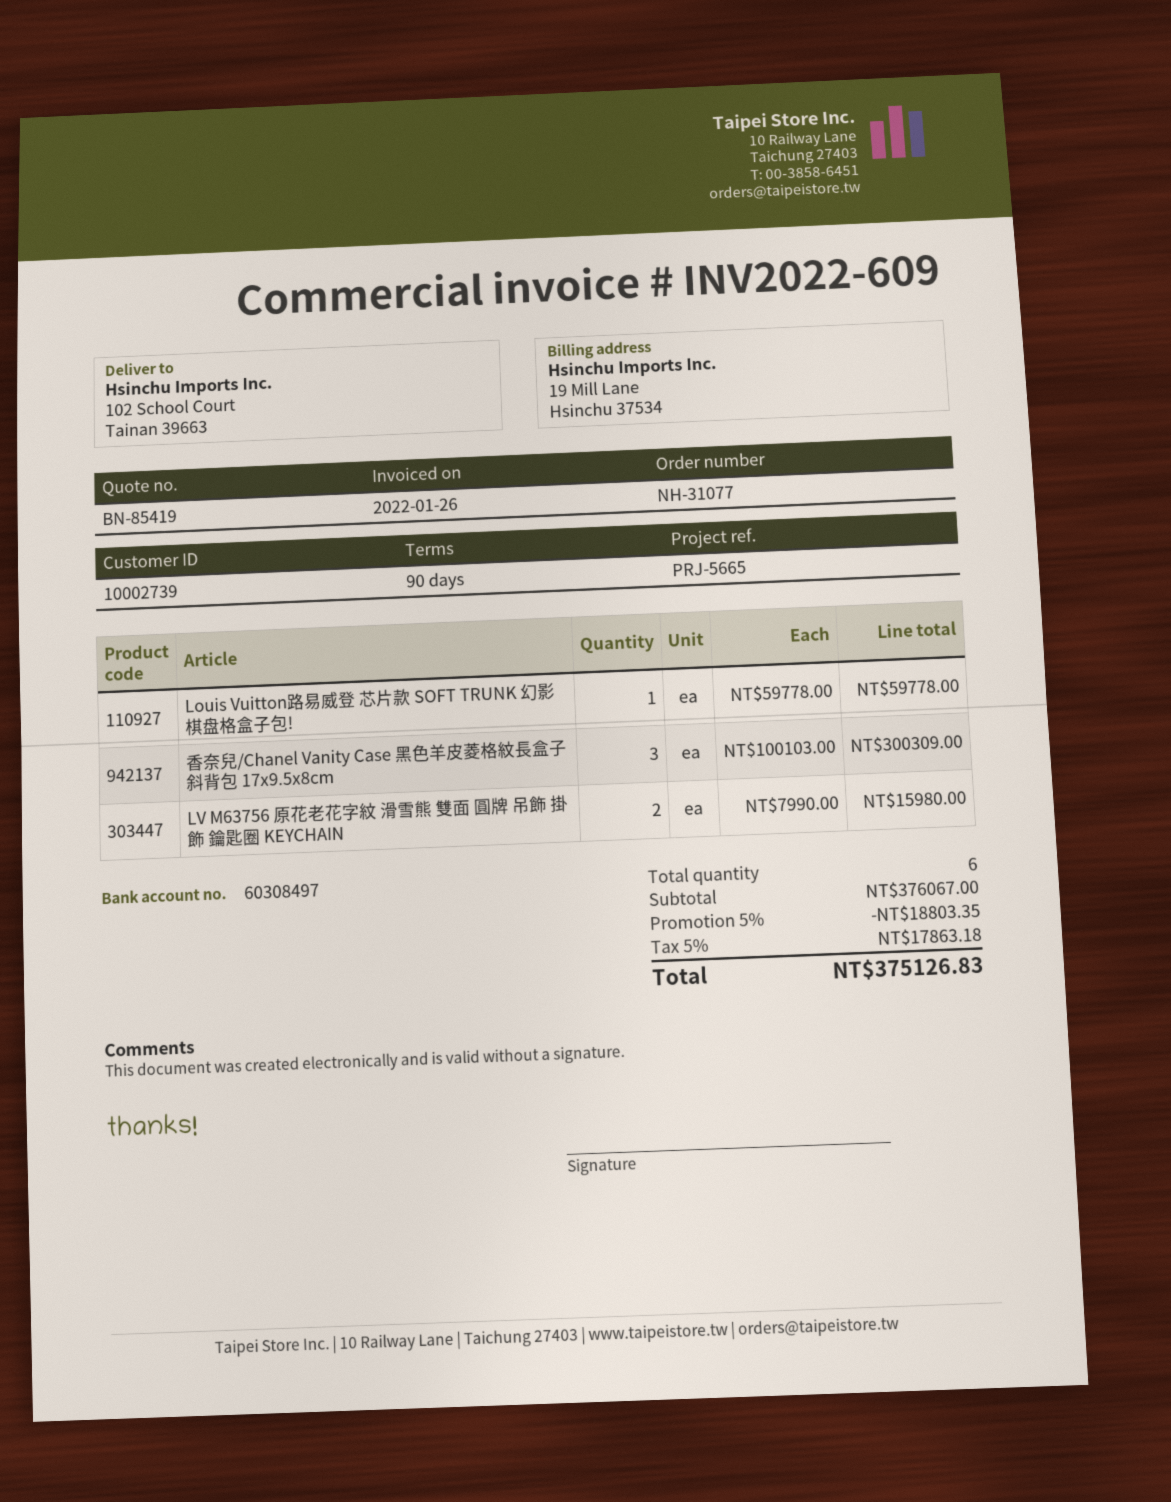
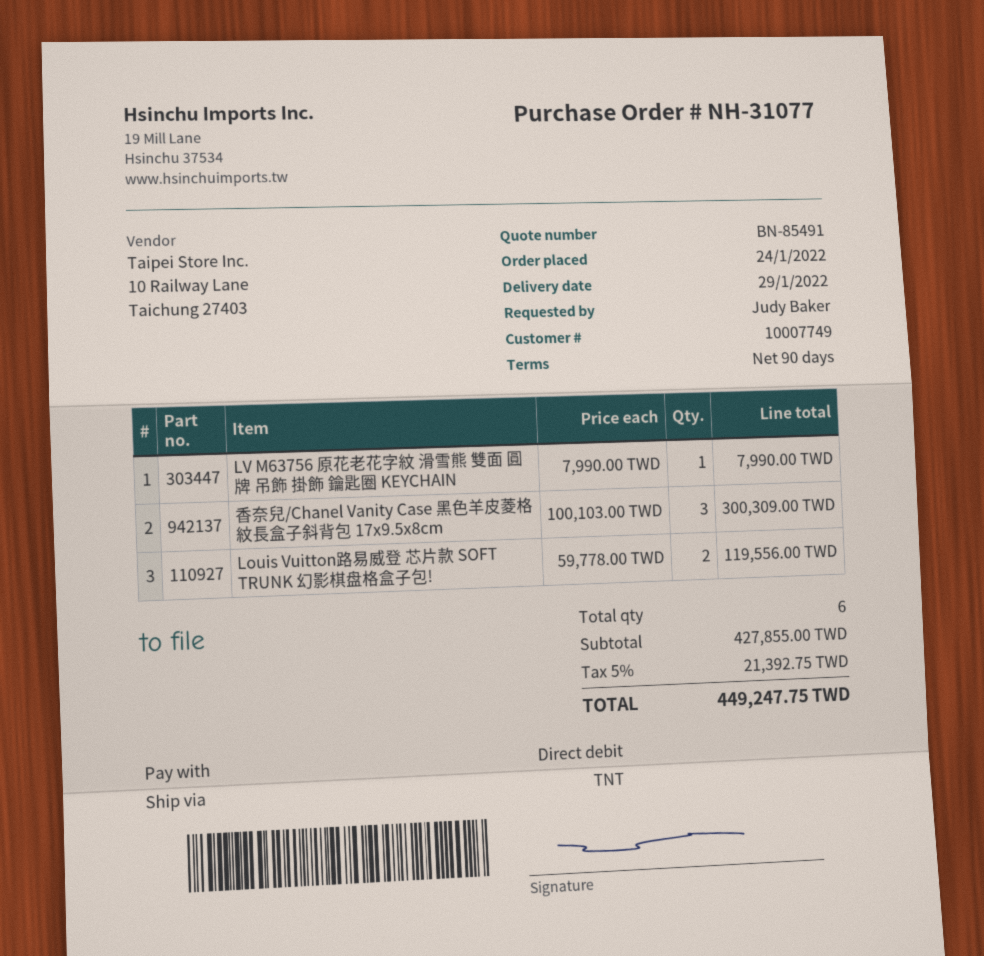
quote number: BN-85419 -> BN-85491
customer number: 10002739 -> 10007749
Louis Vuitton路易威登 芯片款 SOFT TRUNK 幻影棋盘格盒子包!: 1 x 59778.00 = 59778.00 -> 2 x 59778.00 = 119556.00
LV M63756 原花老花字紋 滑雪熊 雙面 圓牌 吊飾 掛飾 鑰匙圈 KEYCHAIN: 2 x 7990.00 = 15980.00 -> 1 x 7990.00 = 7990.00
subtotal: 376067.00 -> 427855.00
discount: 5% = 18803.35 -> none
tax: 5% = 17863.18 -> 5% = 21392.75
total: 375126.83 -> 449247.75

